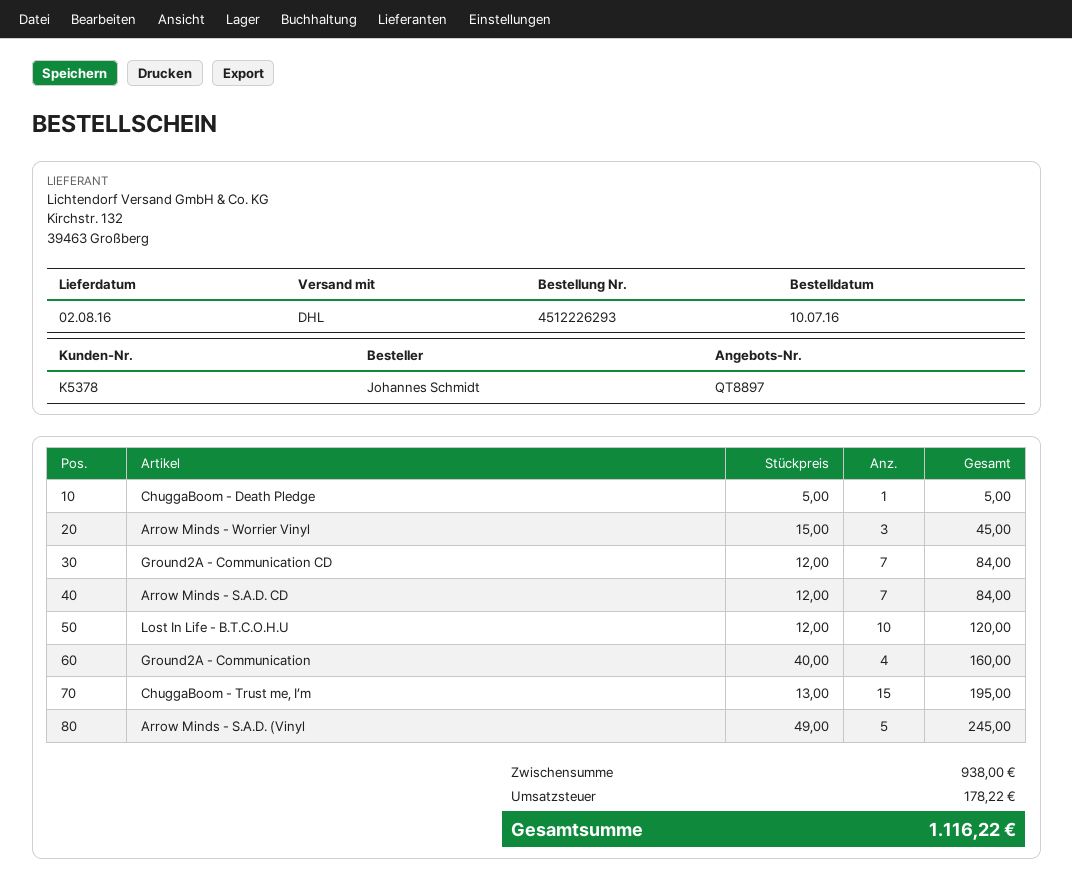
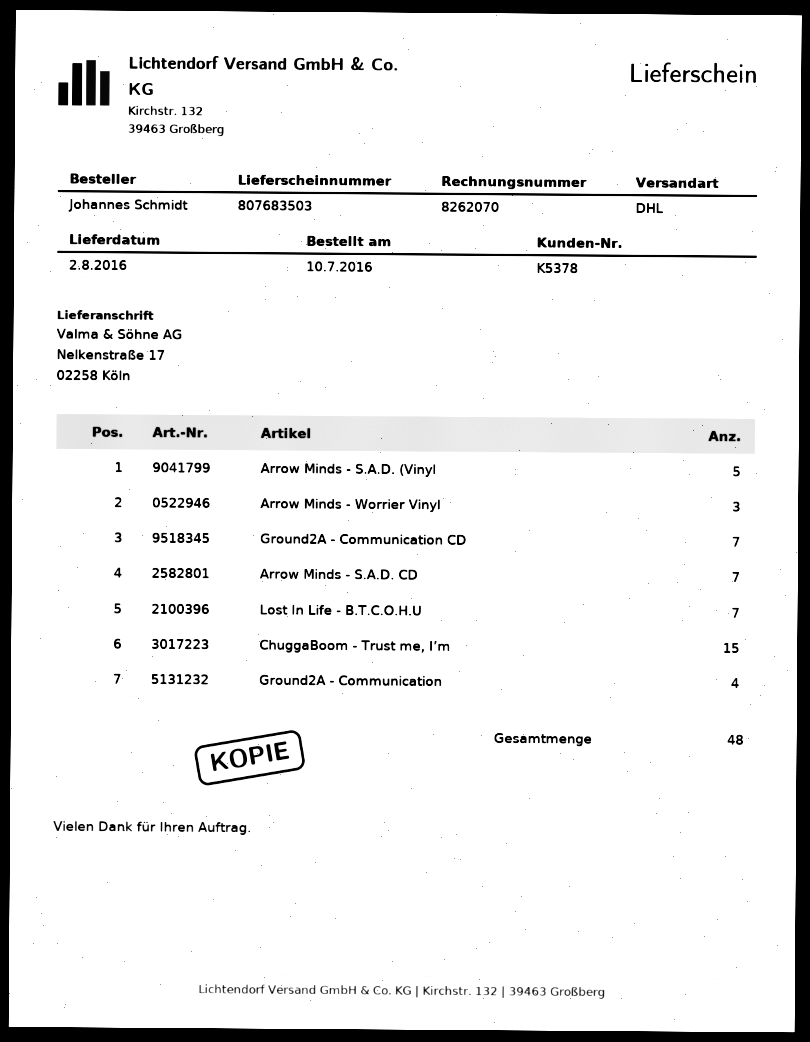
ChuggaBoom - Death Pledge: 1 -> none
Lost In Life - B.T.C.O.H.U: 10 -> 7

